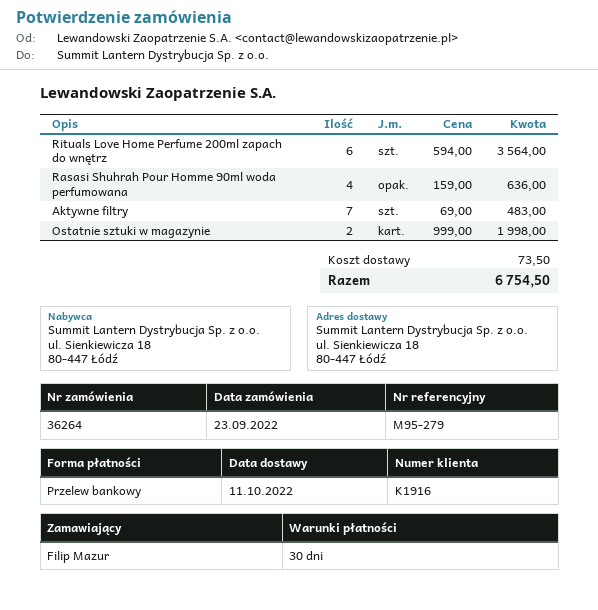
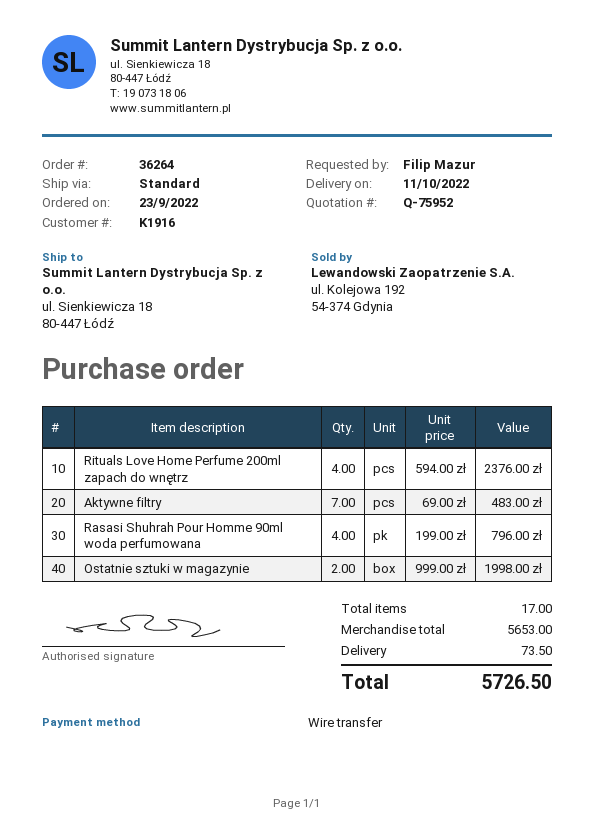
Rituals Love Home Perfume 200ml zapach do wnętrz: 6 x 594.00 = 3564.00 -> 4 x 594.00 = 2376.00
Rasasi Shuhrah Pour Homme 90ml woda perfumowana: 4 x 159.00 = 636.00 -> 4 x 199.00 = 796.00
total: 6754.50 -> 5726.50

